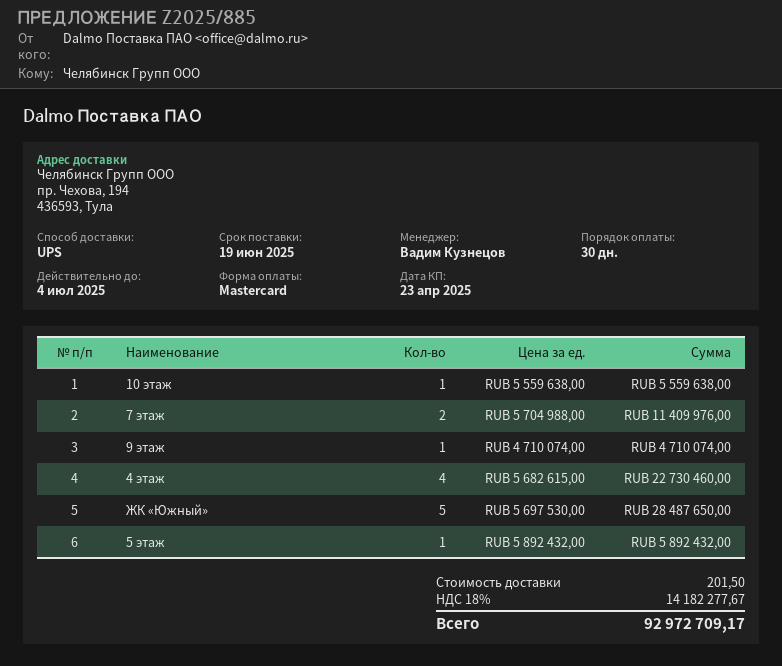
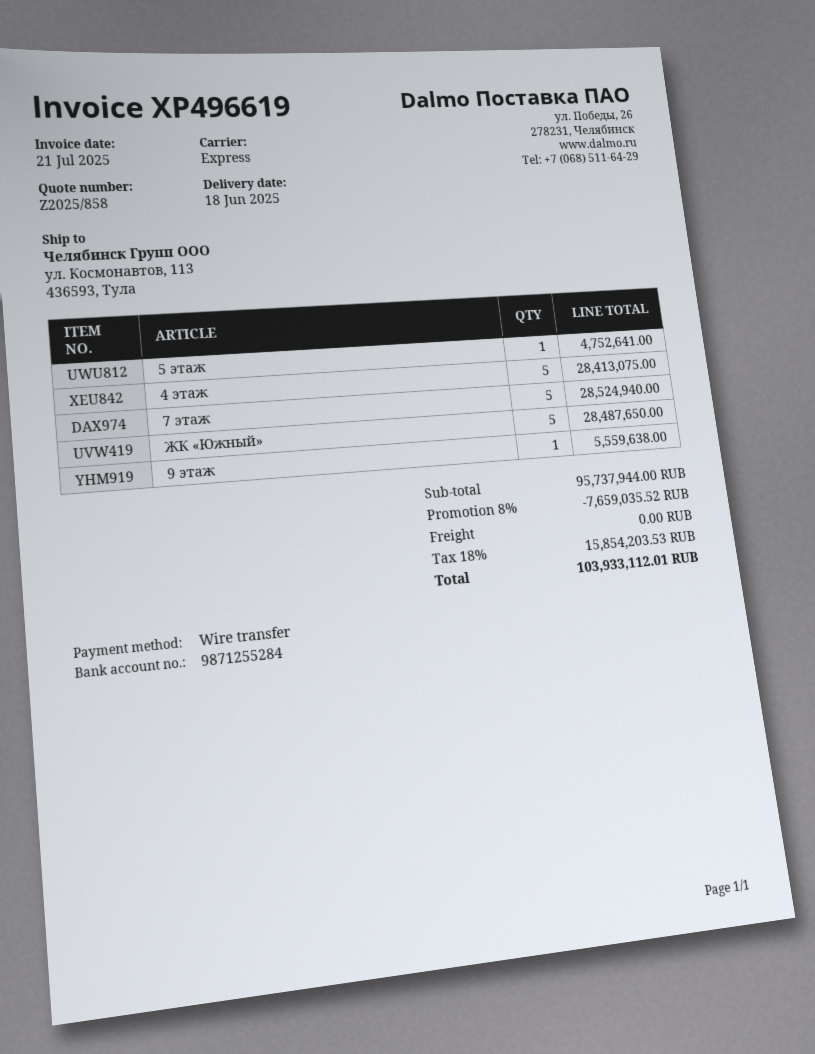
quote number: Z2025/885 -> Z2025/858
delivery date: 2025-06-19 -> 2025-06-18
payment method: Mastercard -> bank transfer
shipping method: UPS -> express
ship to: пр. Чехова, 194, 436593, Тула -> ул. Космонавтов, 113, 436593, Тула
10 этаж: 1 for 5559638.00 -> none
7 этаж: 2 for 11409976.00 -> 5 for 28524940.00
9 этаж: 1 for 4710074.00 -> 1 for 5559638.00
4 этаж: 4 for 22730460.00 -> 5 for 28413075.00
5 этаж: 1 for 5892432.00 -> 1 for 4752641.00
discount: none -> 8% = 7659035.52
shipping: 201.50 -> 0.00
tax: 18% = 14182277.67 -> 18% = 15854203.53
total: 92972709.17 -> 103933112.01

